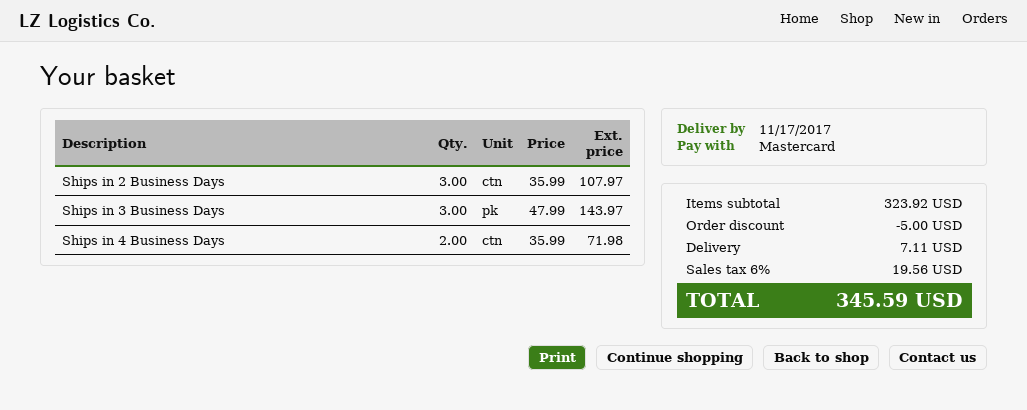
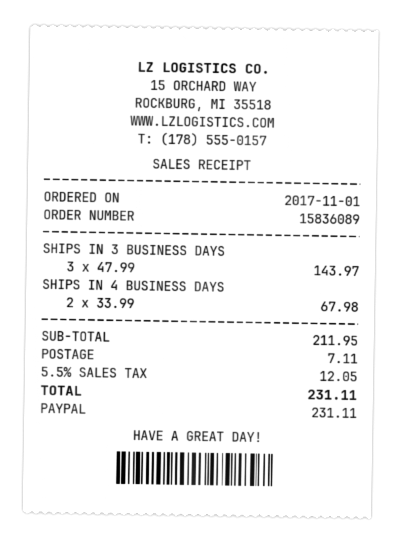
payment method: Mastercard -> PayPal
Ships in 2 Business Days: 3 x 35.99 = 107.97 -> none
Ships in 4 Business Days: 2 x 35.99 = 71.98 -> 2 x 33.99 = 67.98
subtotal: 323.92 -> 211.95
discount: 5.00 -> none
tax: 6% = 19.56 -> 5.5% = 12.05
total: 345.59 -> 231.11

